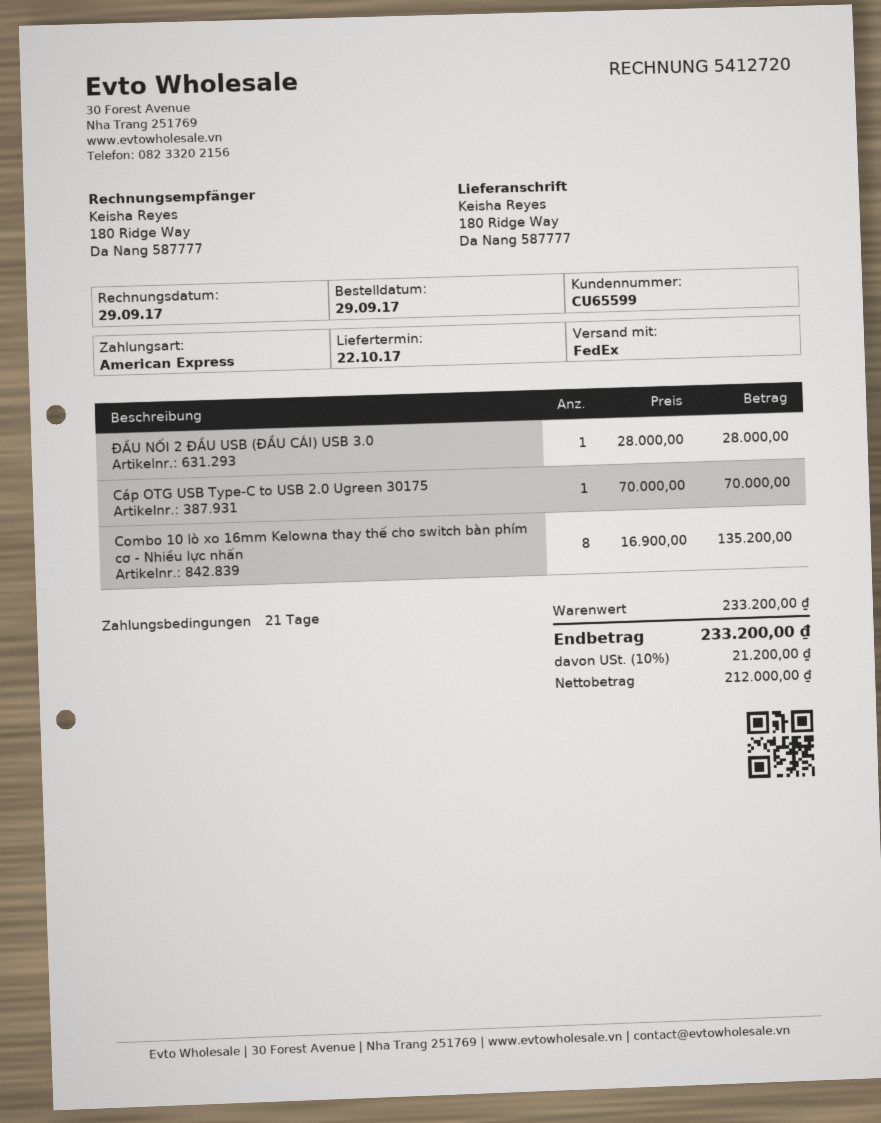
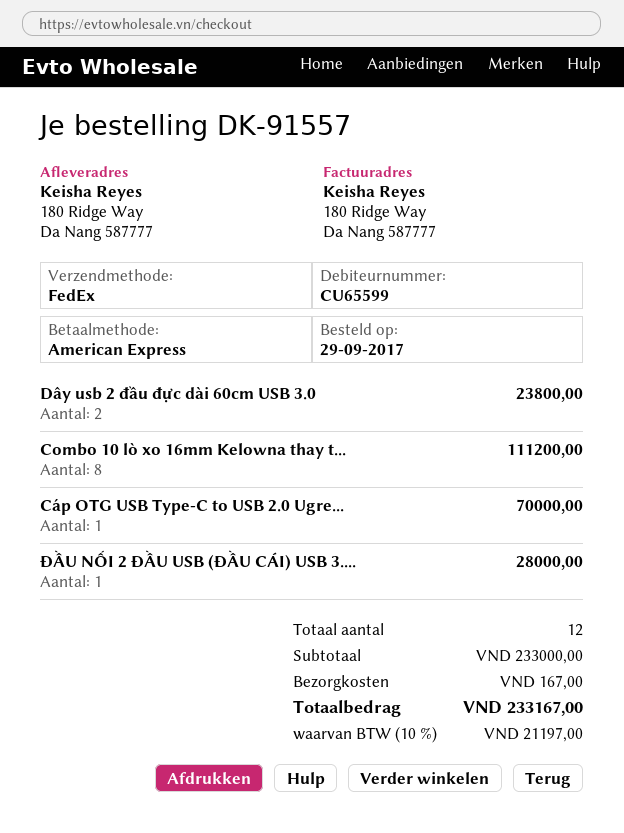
Combo 10 lò xo 16mm Kelowna thay thế cho switch bàn phím cơ - Nhiều lực nhấn: 8 for 135200.00 -> 8 for 111200.00
Dây usb 2 đầu đực dài 60cm USB 3.0: none -> 2 for 23800.00
subtotal: 233200.00 -> 233000.00
shipping: none -> 167.00
tax: 10% = 21200.00 -> 10% = 21197.00
total: 233200.00 -> 233167.00

